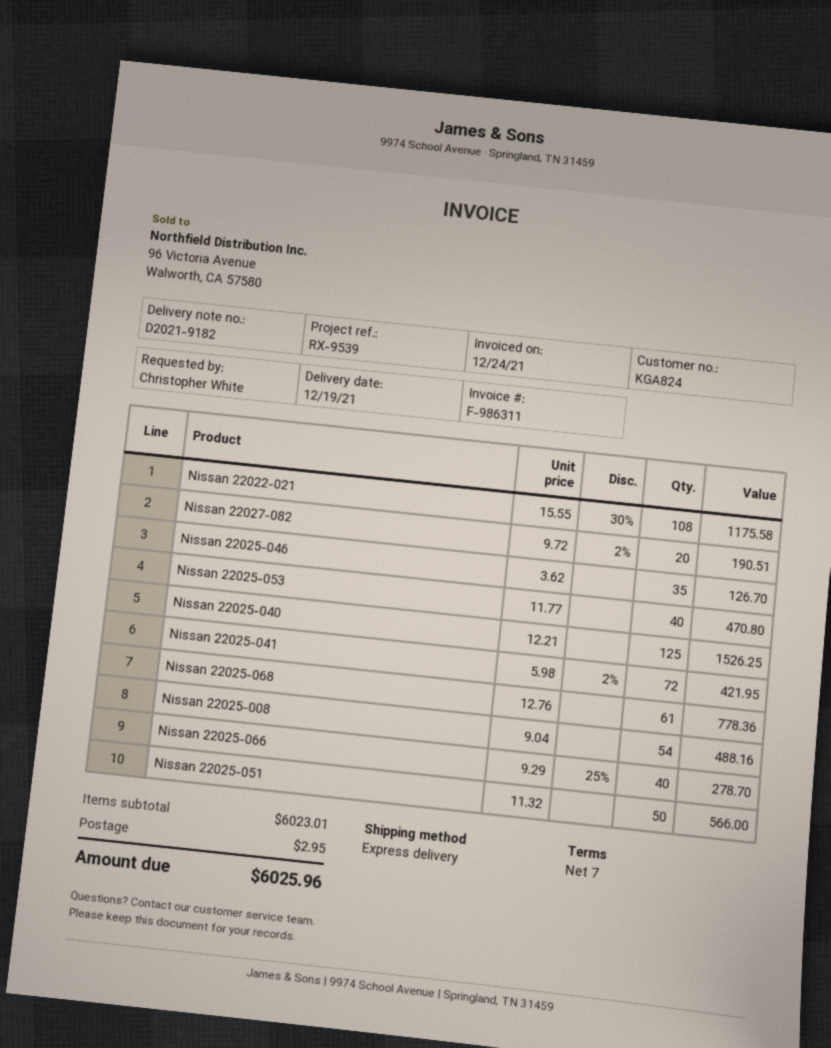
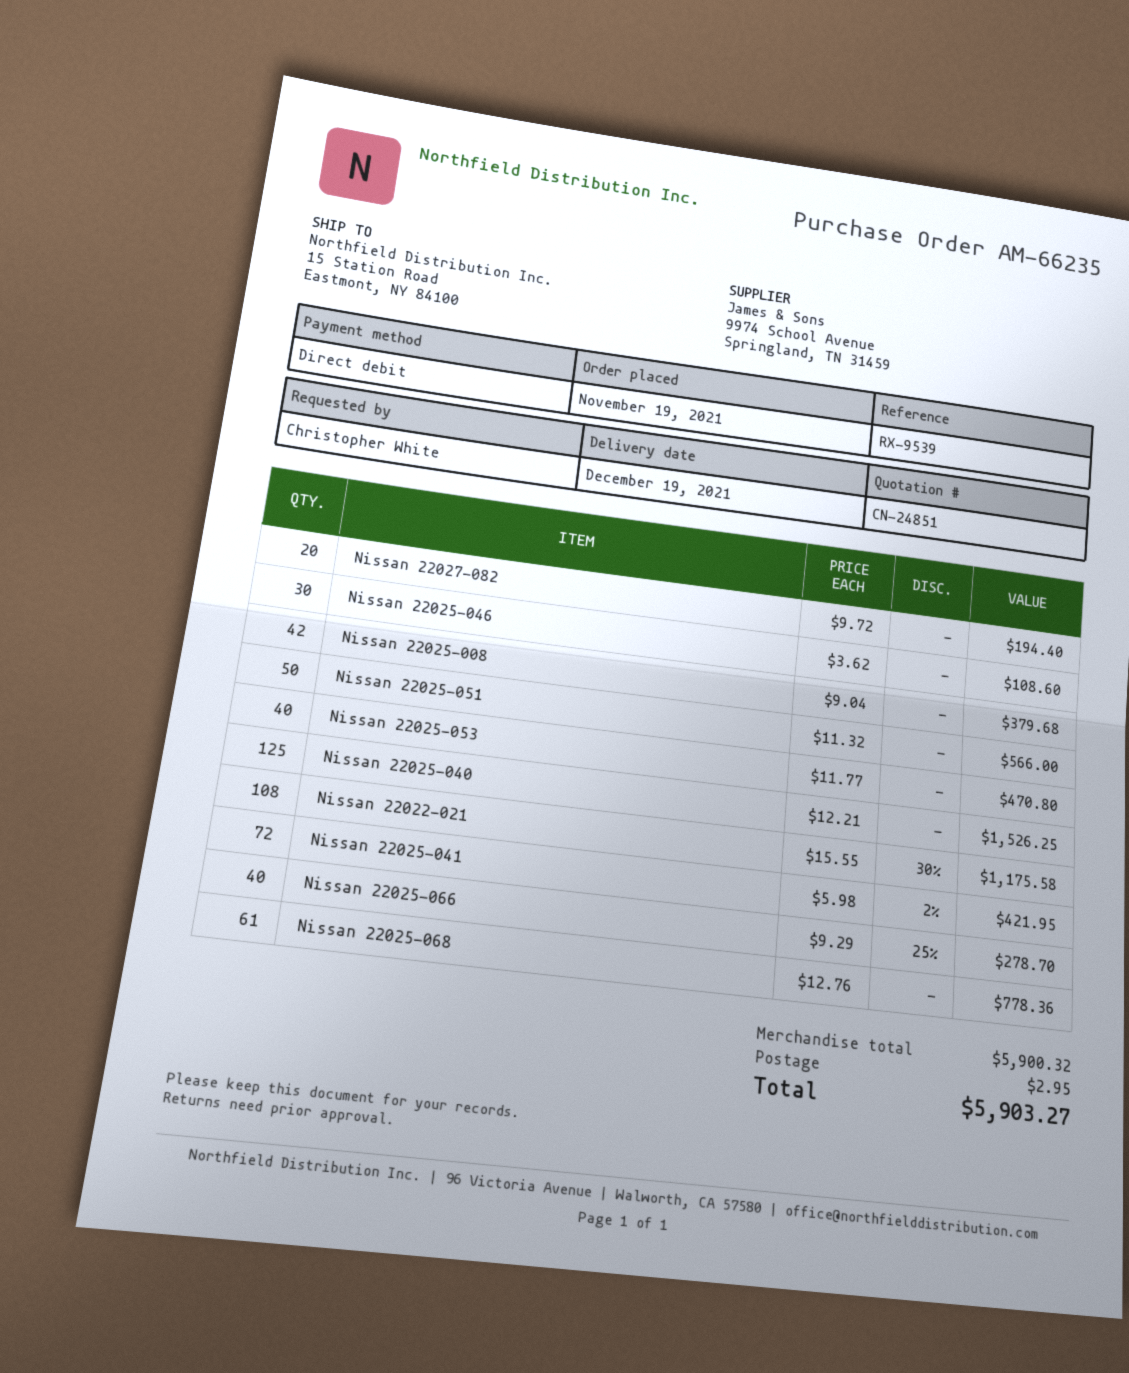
Nissan 22027-082: 20 x 9.72 - 2% = 190.51 -> 20 x 9.72 = 194.40
Nissan 22025-046: 35 x 3.62 = 126.70 -> 30 x 3.62 = 108.60
Nissan 22025-008: 54 x 9.04 = 488.16 -> 42 x 9.04 = 379.68
subtotal: 6023.01 -> 5900.32
total: 6025.96 -> 5903.27

